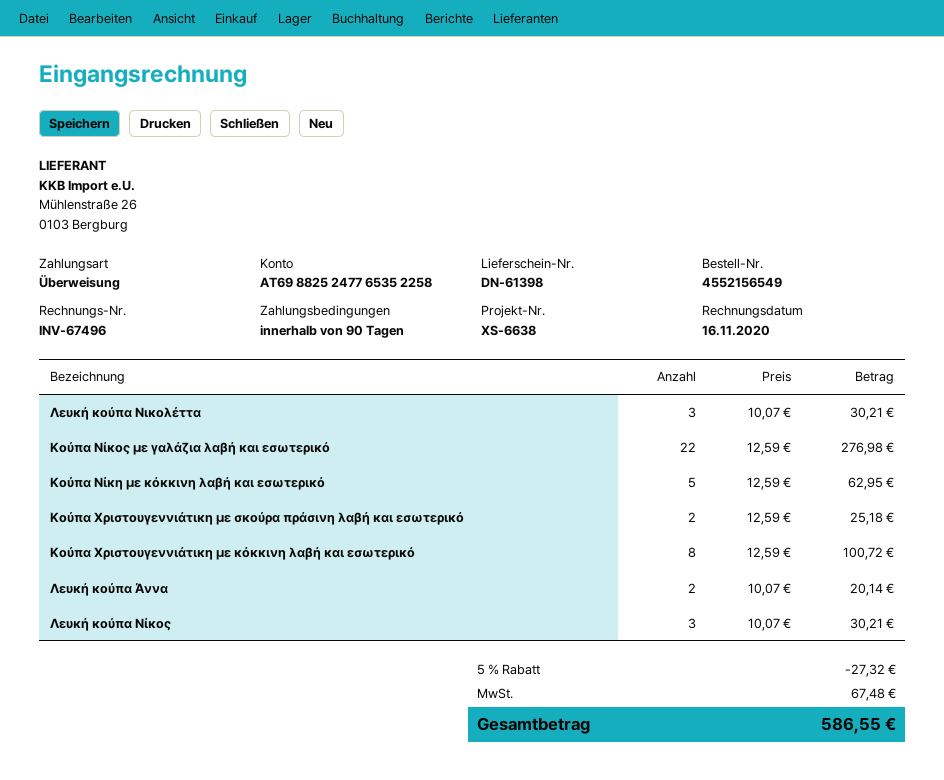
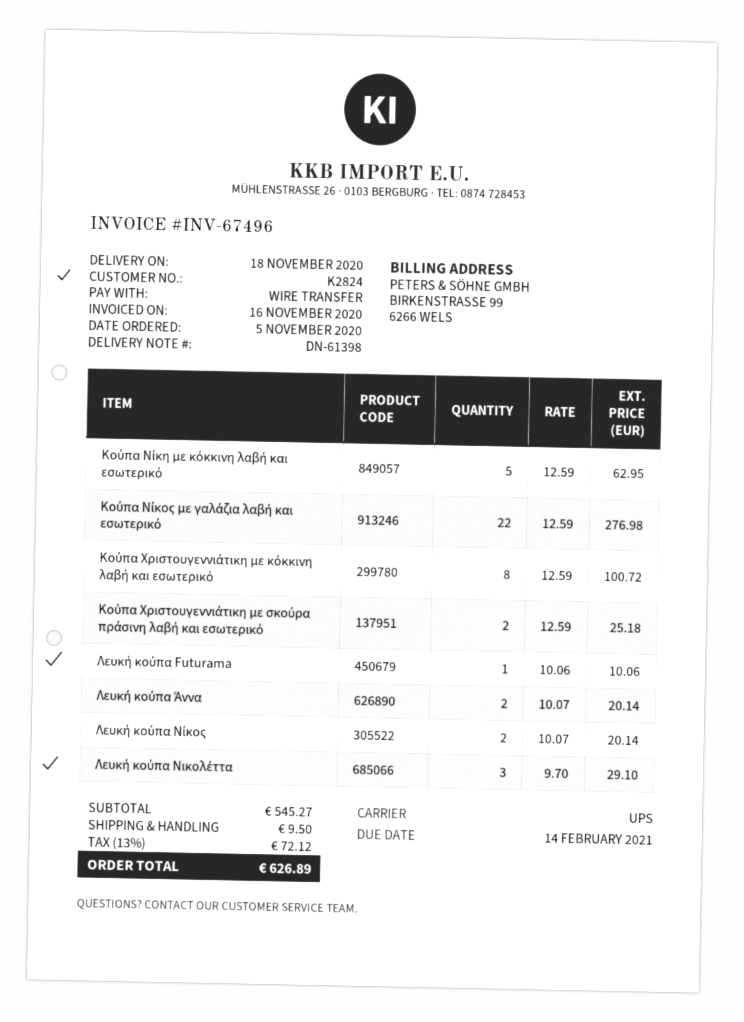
Λευκή κούπα Νικολέττα: 3 x 10.07 = 30.21 -> 3 x 9.70 = 29.10
Λευκή κούπα Νίκος: 3 x 10.07 = 30.21 -> 2 x 10.07 = 20.14
Λευκή κούπα Futurama: none -> 1 x 10.06 = 10.06
discount: 5% = 27.32 -> none
shipping: none -> 9.50
tax: 67.48 -> 72.12
total: 586.55 -> 626.89

